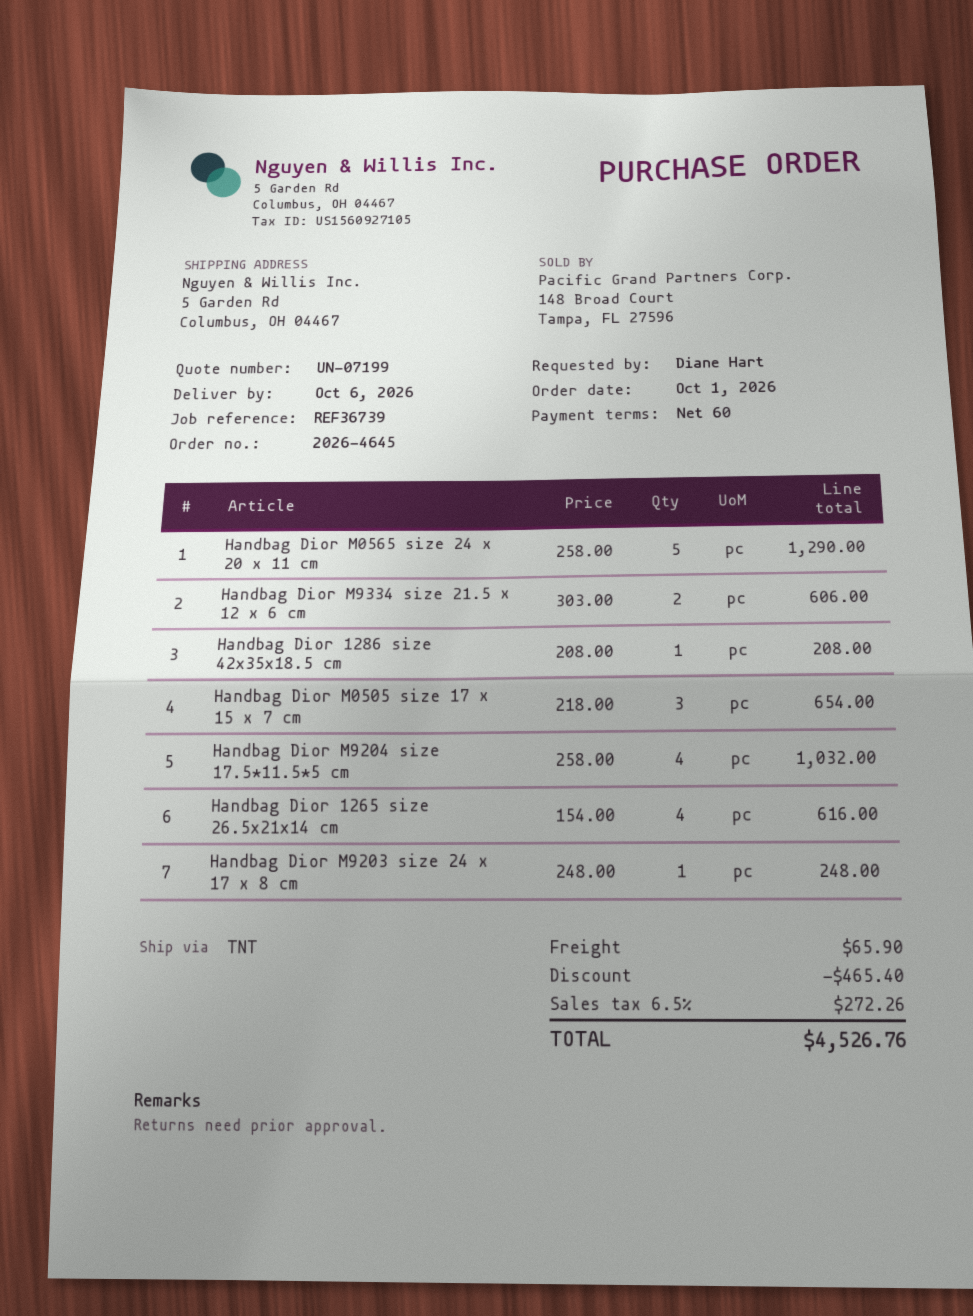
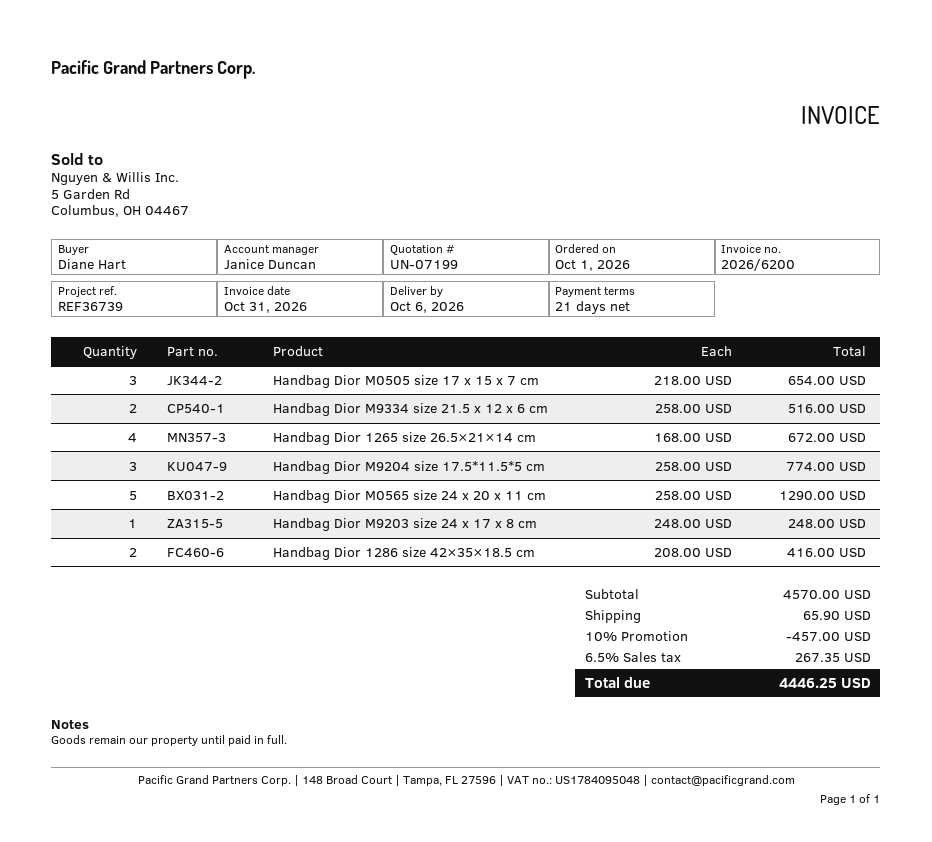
payment terms: 60 days -> 21 days
Handbag Dior M9334 size 21.5 x 12 x 6 cm: 2 x 303.00 = 606.00 -> 2 x 258.00 = 516.00
Handbag Dior 1286 size 42×35×18.5 cm: 1 x 208.00 = 208.00 -> 2 x 208.00 = 416.00
Handbag Dior M9204 size 17.5*11.5*5 cm: 4 x 258.00 = 1032.00 -> 3 x 258.00 = 774.00
Handbag Dior 1265 size 26.5×21×14 cm: 4 x 154.00 = 616.00 -> 4 x 168.00 = 672.00
discount: 465.40 -> 457.00
tax: 6.5% = 272.26 -> 6.5% = 267.35
total: 4526.76 -> 4446.25

